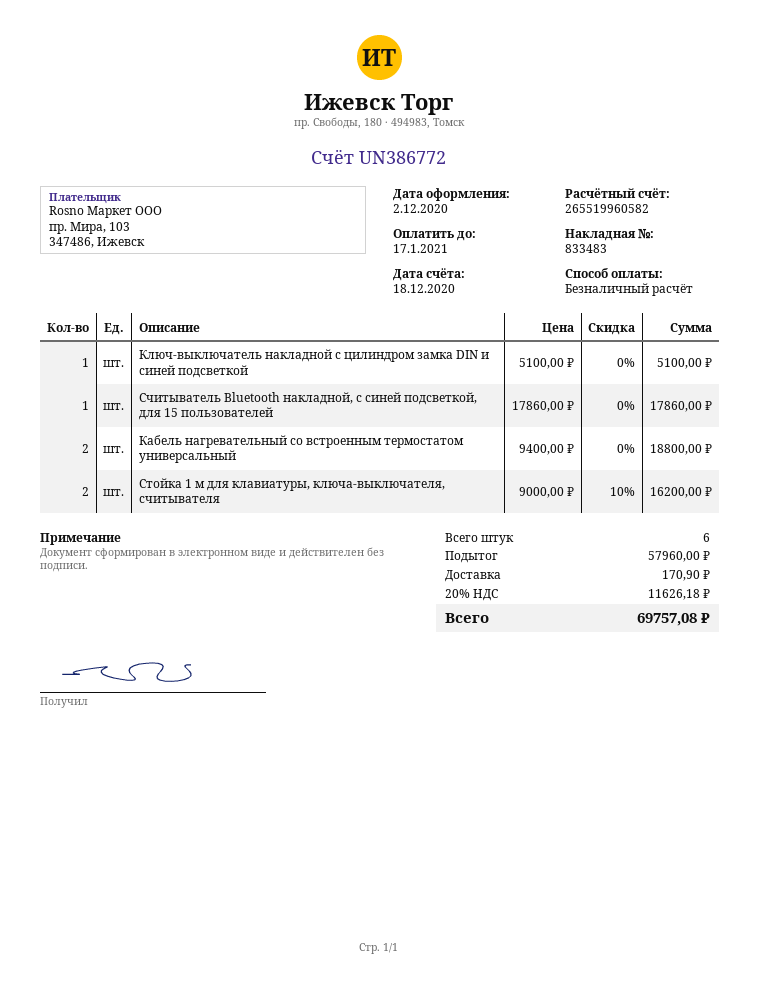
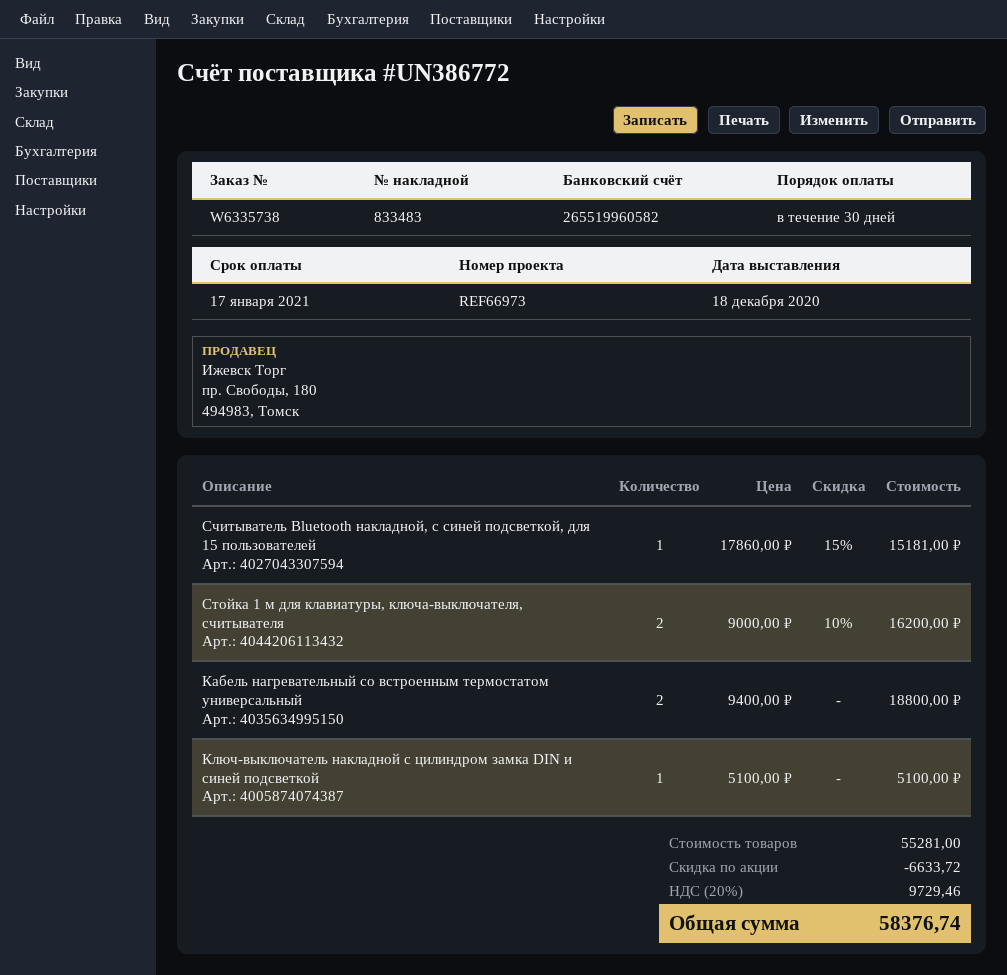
Считыватель Bluetooth накладной, с синей подсветкой, для 15 пользователей: 1 x 17860.00 = 17860.00 -> 1 x 17860.00 - 15% = 15181.00
subtotal: 57960.00 -> 55281.00
discount: none -> 6633.72
shipping: 170.90 -> none
tax: 20% = 11626.18 -> 20% = 9729.46
total: 69757.08 -> 58376.74

